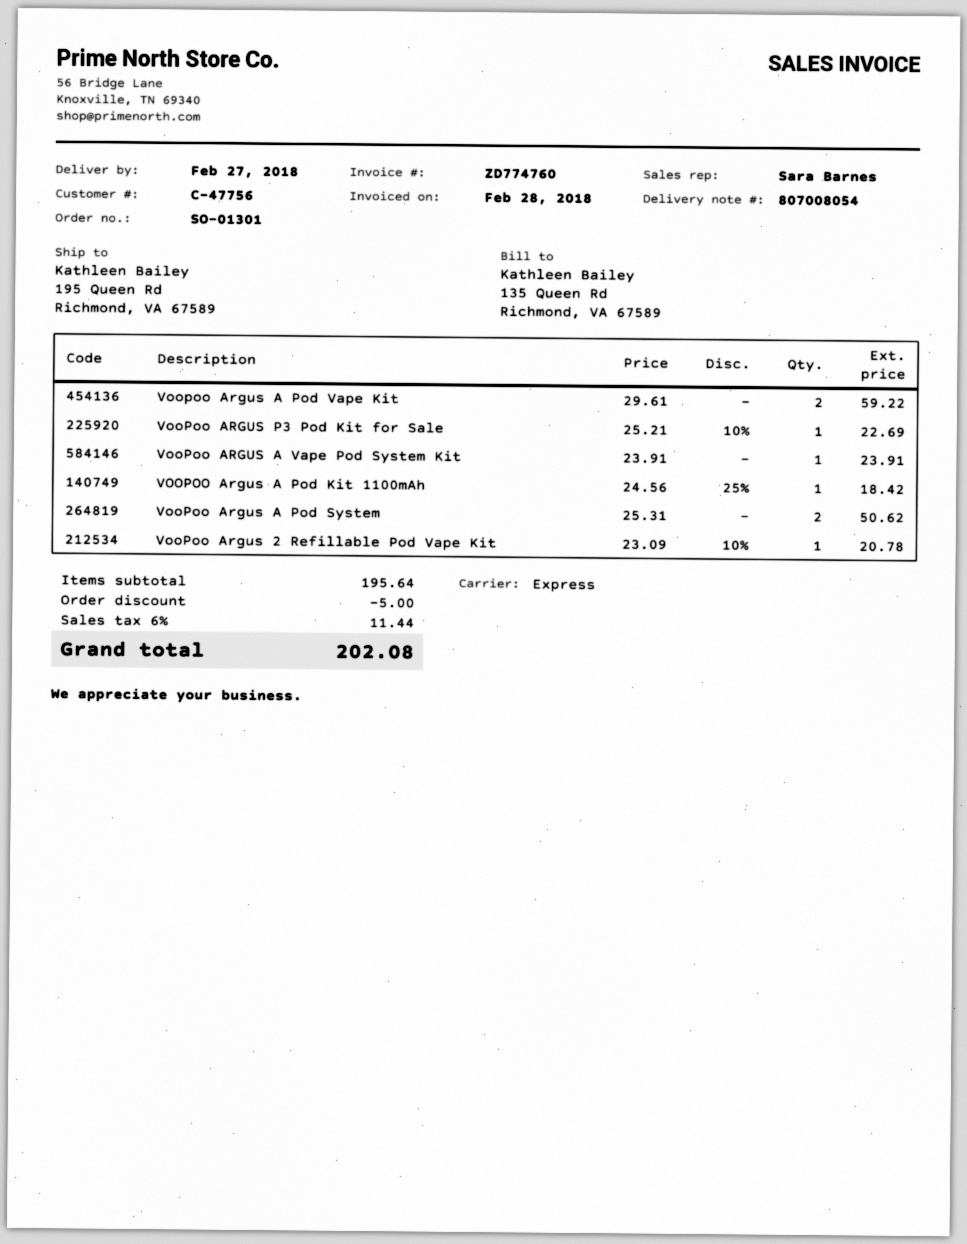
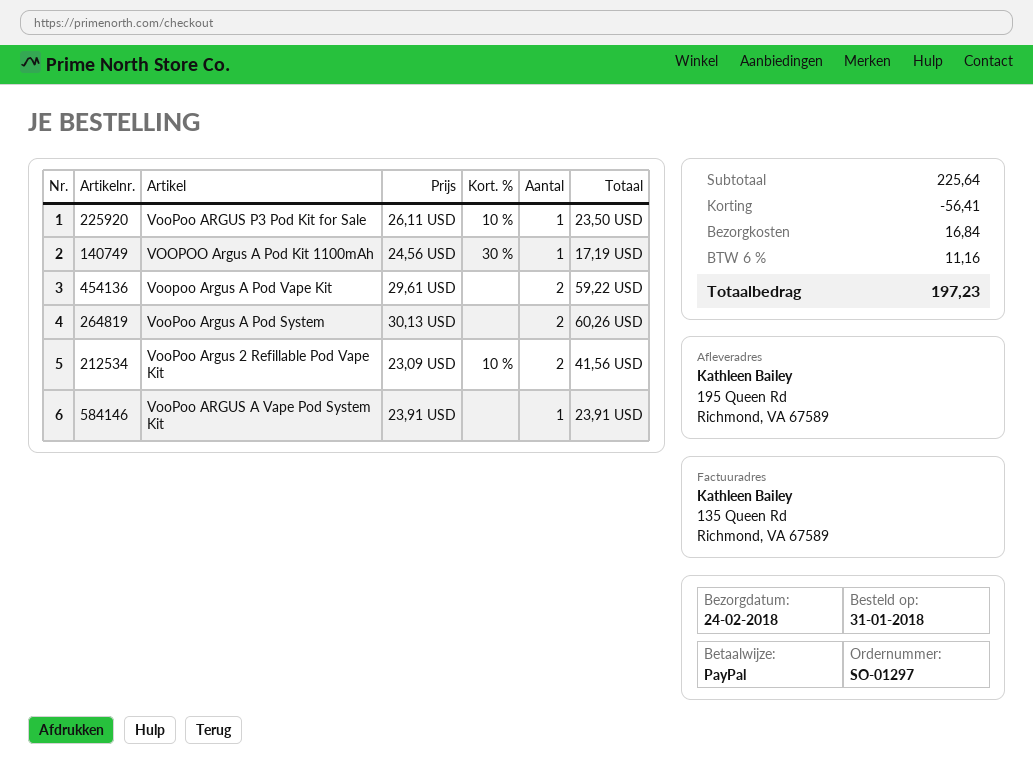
order number: SO-01301 -> SO-01297
delivery date: 2018-02-27 -> 2018-02-24
VooPoo ARGUS P3 Pod Kit for Sale: 1 x 25.21 - 10% = 22.69 -> 1 x 26.11 - 10% = 23.50
VOOPOO Argus A Pod Kit 1100mAh: 1 x 24.56 - 25% = 18.42 -> 1 x 24.56 - 30% = 17.19
VooPoo Argus A Pod System: 2 x 25.31 = 50.62 -> 2 x 30.13 = 60.26
VooPoo Argus 2 Refillable Pod Vape Kit: 1 x 23.09 - 10% = 20.78 -> 2 x 23.09 - 10% = 41.56
subtotal: 195.64 -> 225.64
discount: 5.00 -> 56.41
shipping: none -> 16.84
tax: 6% = 11.44 -> 6% = 11.16
total: 202.08 -> 197.23

